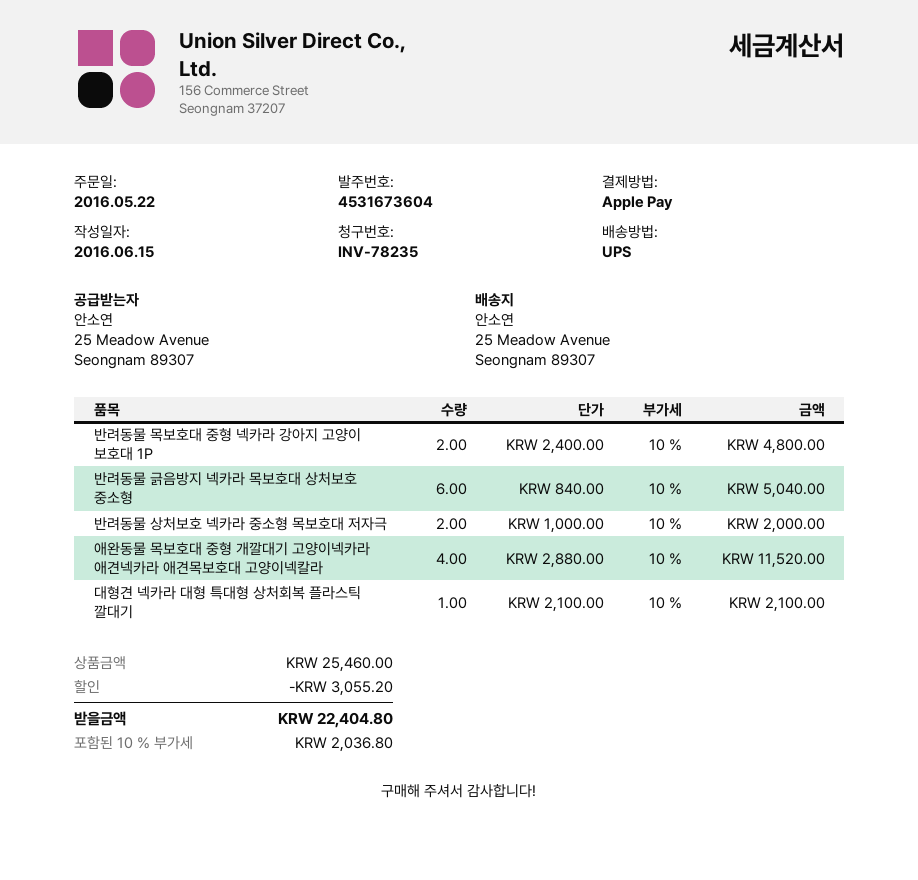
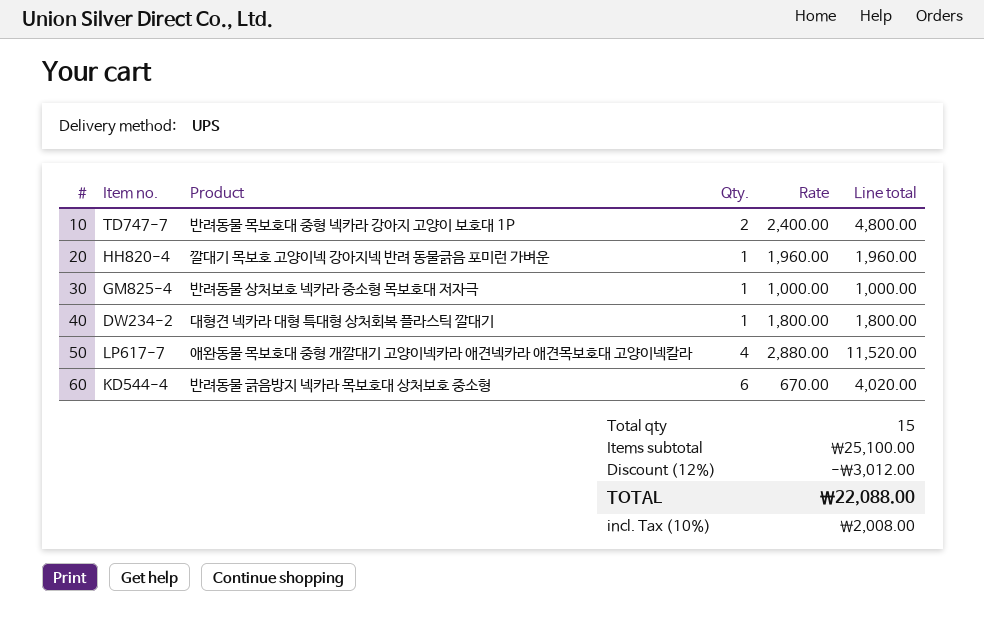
반려동물 긁음방지 넥카라 목보호대 상처보호 중소형: 6 x 840.00 = 5040.00 -> 6 x 670.00 = 4020.00
반려동물 상처보호 넥카라 중소형 목보호대 저자극: 2 x 1000.00 = 2000.00 -> 1 x 1000.00 = 1000.00
대형견 넥카라 대형 특대형 상처회복 플라스틱 깔대기: 1 x 2100.00 = 2100.00 -> 1 x 1800.00 = 1800.00
깔대기 목보호 고양이넥 강아지넥 반려 동물긁음 포미런 가벼운: none -> 1 x 1960.00 = 1960.00
subtotal: 25460.00 -> 25100.00
discount: 3055.20 -> 3012.00
tax: 10% = 2036.80 -> 10% = 2008.00
total: 22404.80 -> 22088.00

